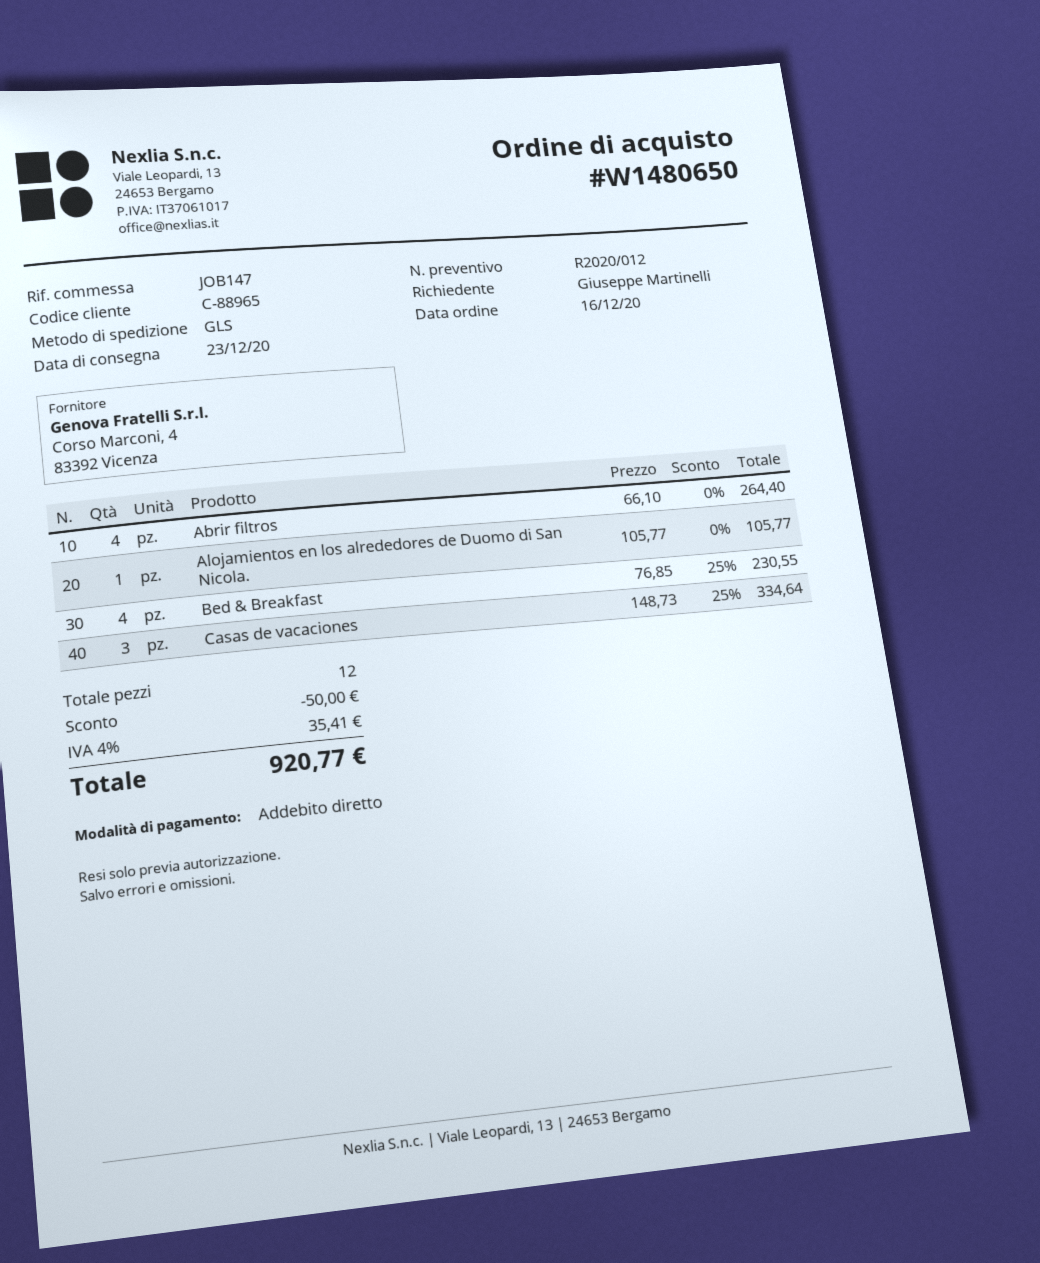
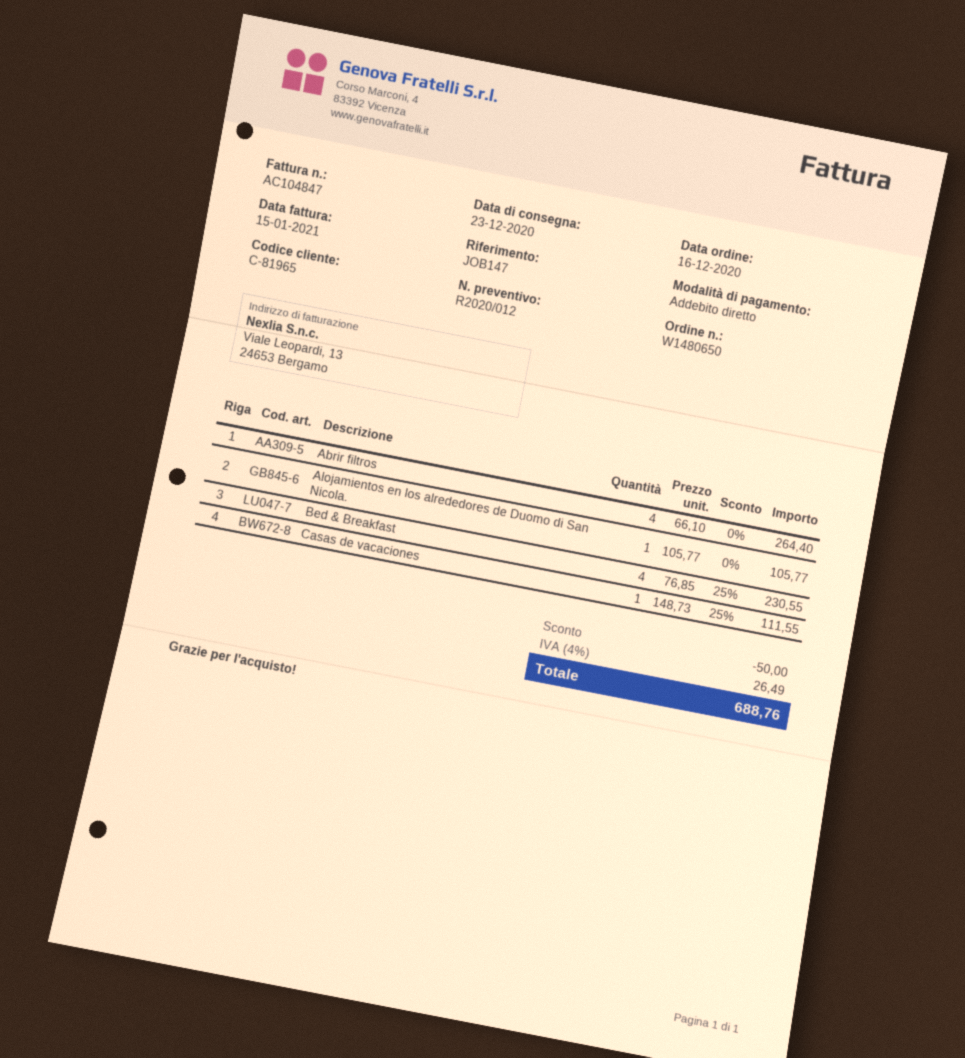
customer number: C-88965 -> C-81965
Casas de vacaciones: 3 x 148.73 - 25% = 334.64 -> 1 x 148.73 - 25% = 111.55
tax: 4% = 35.41 -> 4% = 26.49
total: 920.77 -> 688.76

